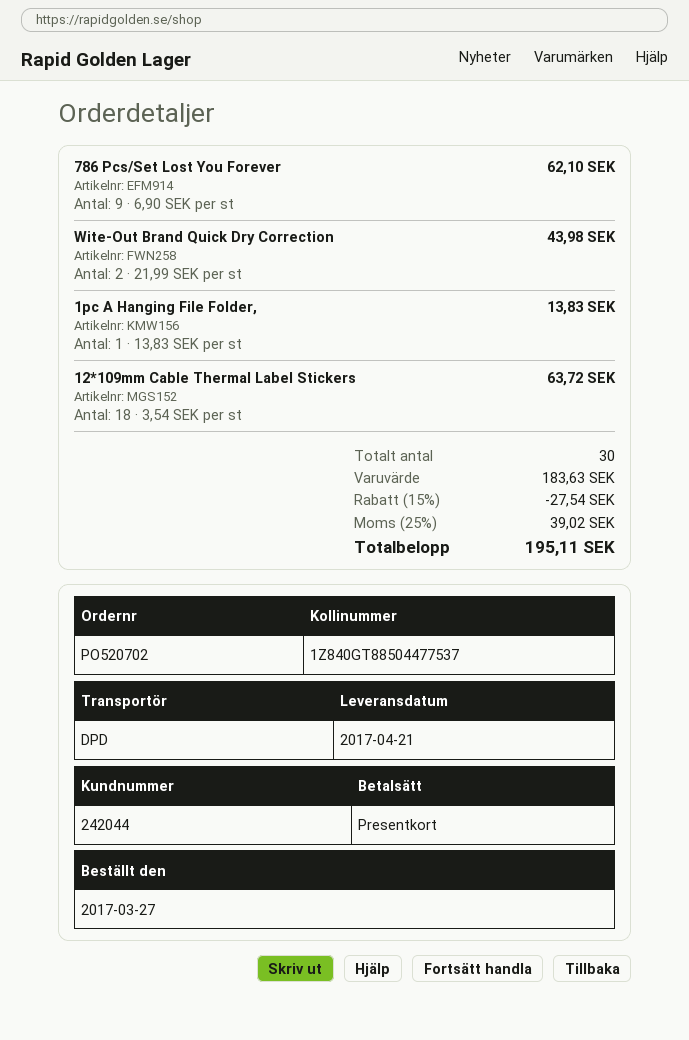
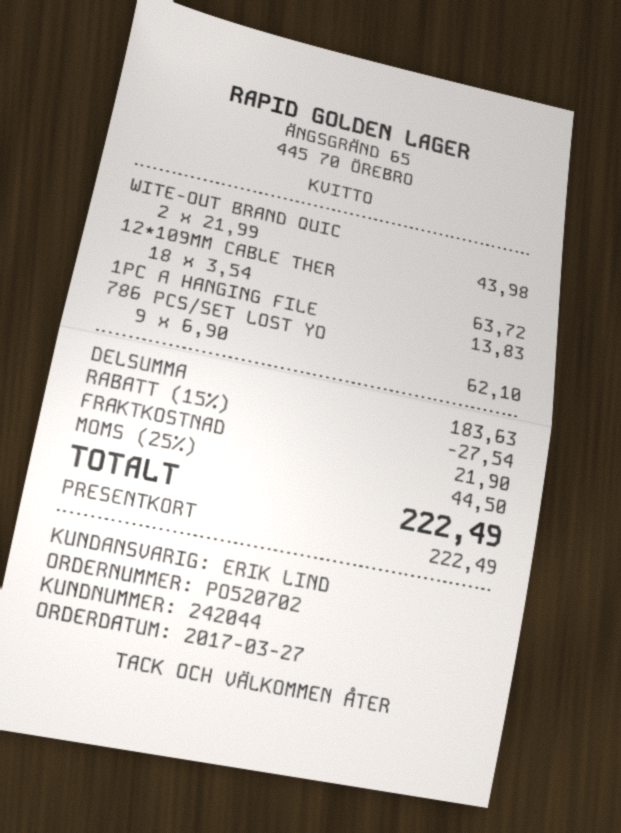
shipping: none -> 21.90
tax: 25% = 39.02 -> 25% = 44.50
total: 195.11 -> 222.49

